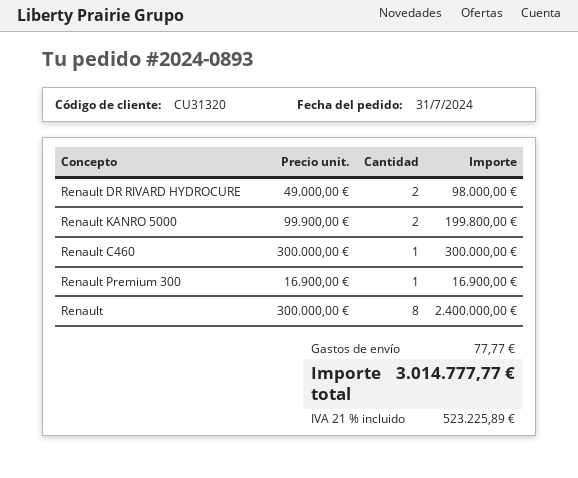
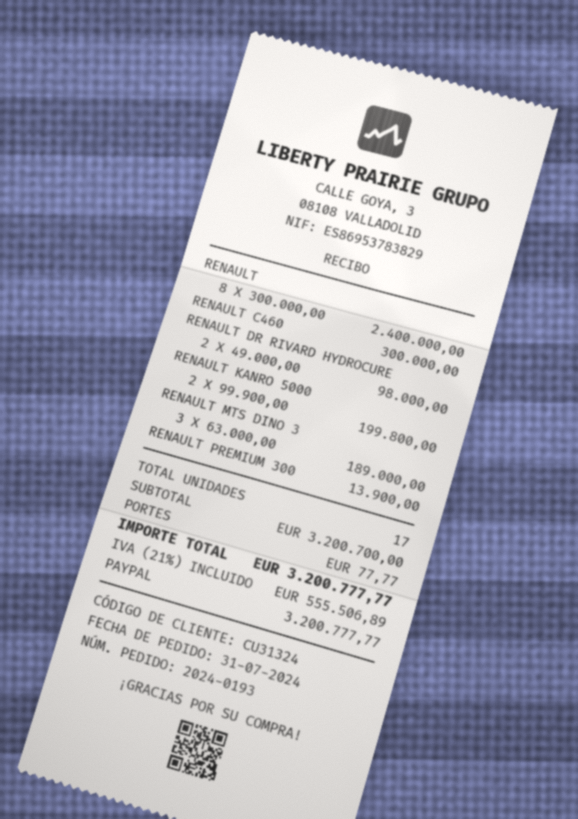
order number: 2024-0893 -> 2024-0193
customer number: CU31320 -> CU31324
Renault Premium 300: 1 x 16900.00 = 16900.00 -> 1 x 13900.00 = 13900.00
RENAULT MTS DINO 3: none -> 3 x 63000.00 = 189000.00
tax: 21% = 523225.89 -> 21% = 555506.89
total: 3014777.77 -> 3200777.77

